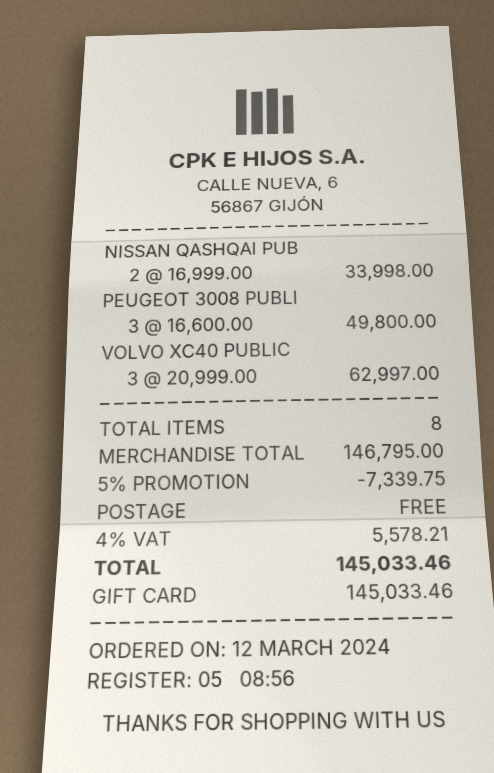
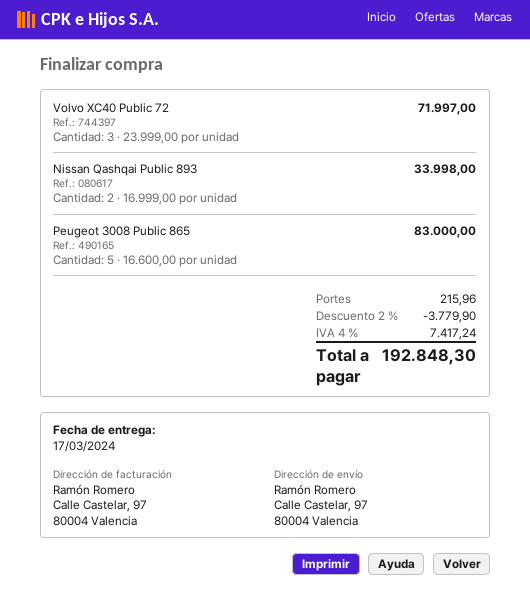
PEUGEOT 3008 PUBLI: 3 x 16600.00 = 49800.00 -> 5 x 16600.00 = 83000.00
VOLVO XC40 PUBLIC: 3 x 20999.00 = 62997.00 -> 3 x 23999.00 = 71997.00
discount: 5% = 7339.75 -> 2% = 3779.90
shipping: 0.00 -> 215.96
tax: 4% = 5578.21 -> 4% = 7417.24
total: 145033.46 -> 192848.30

